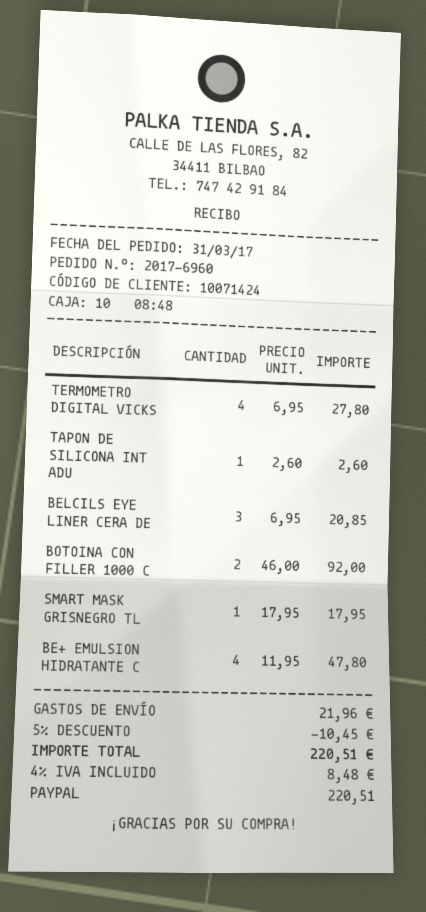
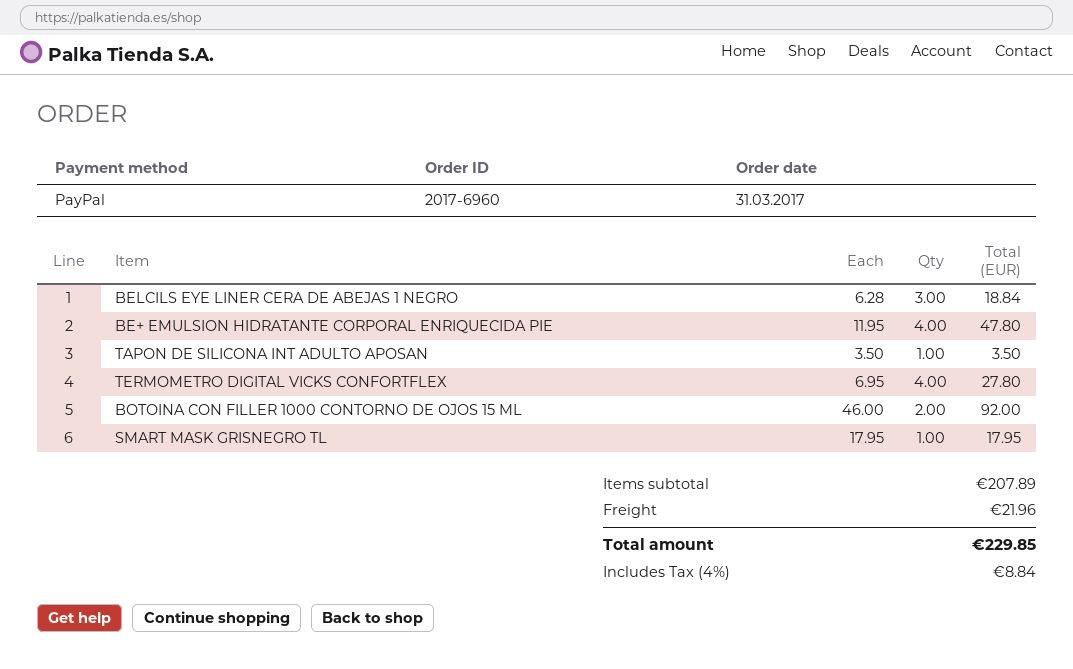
TAPON DE SILICONA INT ADU: 1 x 2.60 = 2.60 -> 1 x 3.50 = 3.50
BELCILS EYE LINER CERA DE: 3 x 6.95 = 20.85 -> 3 x 6.28 = 18.84
discount: 5% = 10.45 -> none
tax: 4% = 8.48 -> 4% = 8.84
total: 220.51 -> 229.85

